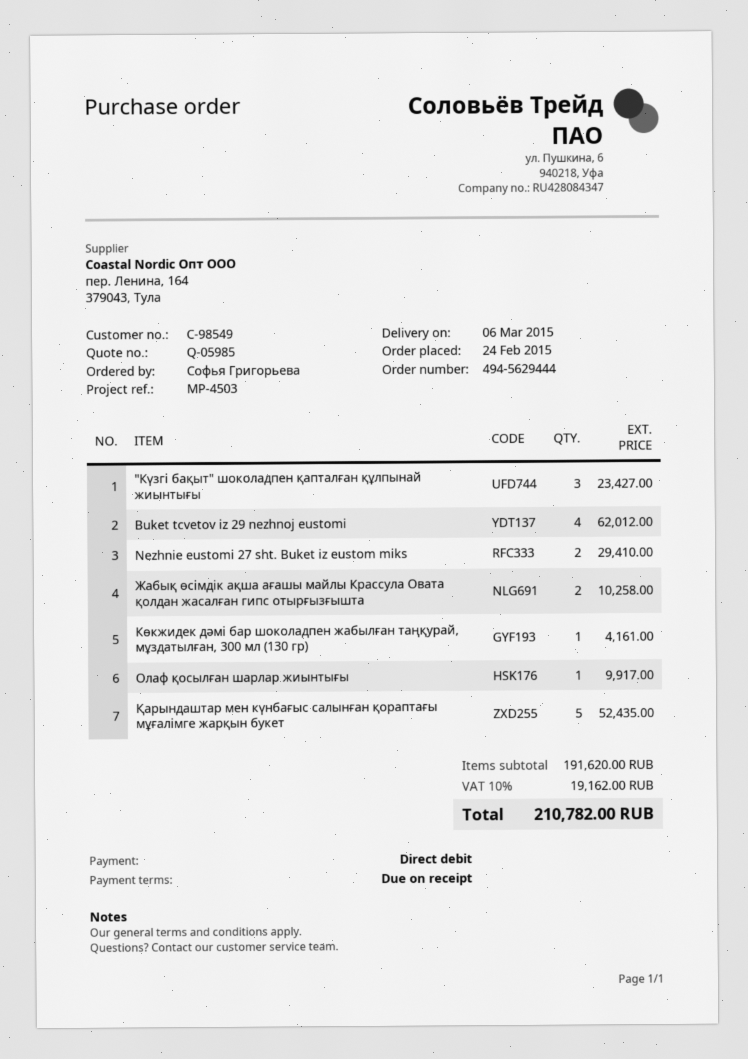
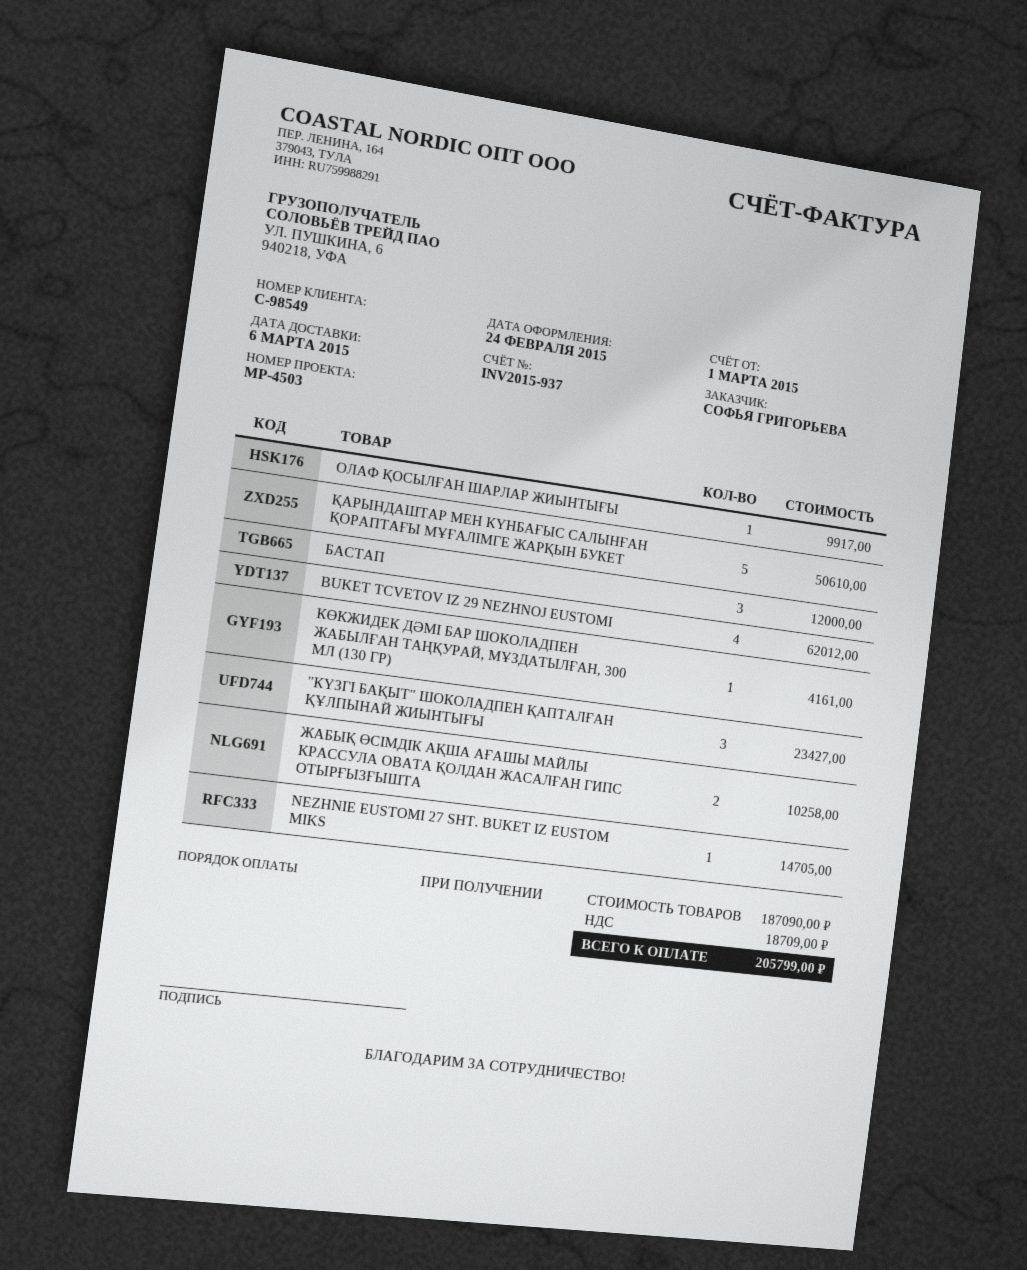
Nezhnie eustomi 27 sht. Buket iz eustom miks: 2 for 29410.00 -> 1 for 14705.00
Қарындаштар мен күнбағыс салынған қораптағы мұғалімге жарқын букет: 5 for 52435.00 -> 5 for 50610.00
БАСТАП: none -> 3 for 12000.00
subtotal: 191620.00 -> 187090.00
tax: 19162.00 -> 18709.00
total: 210782.00 -> 205799.00

